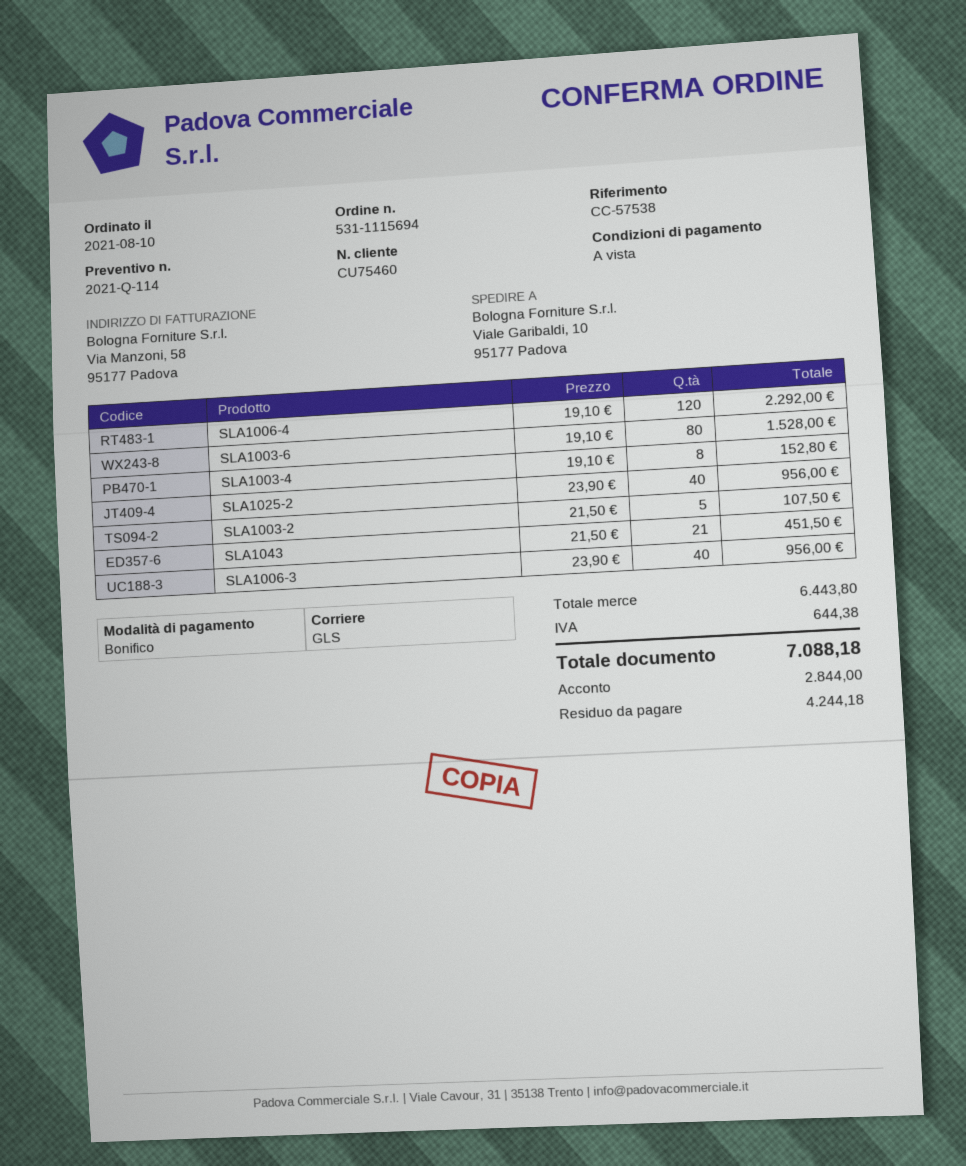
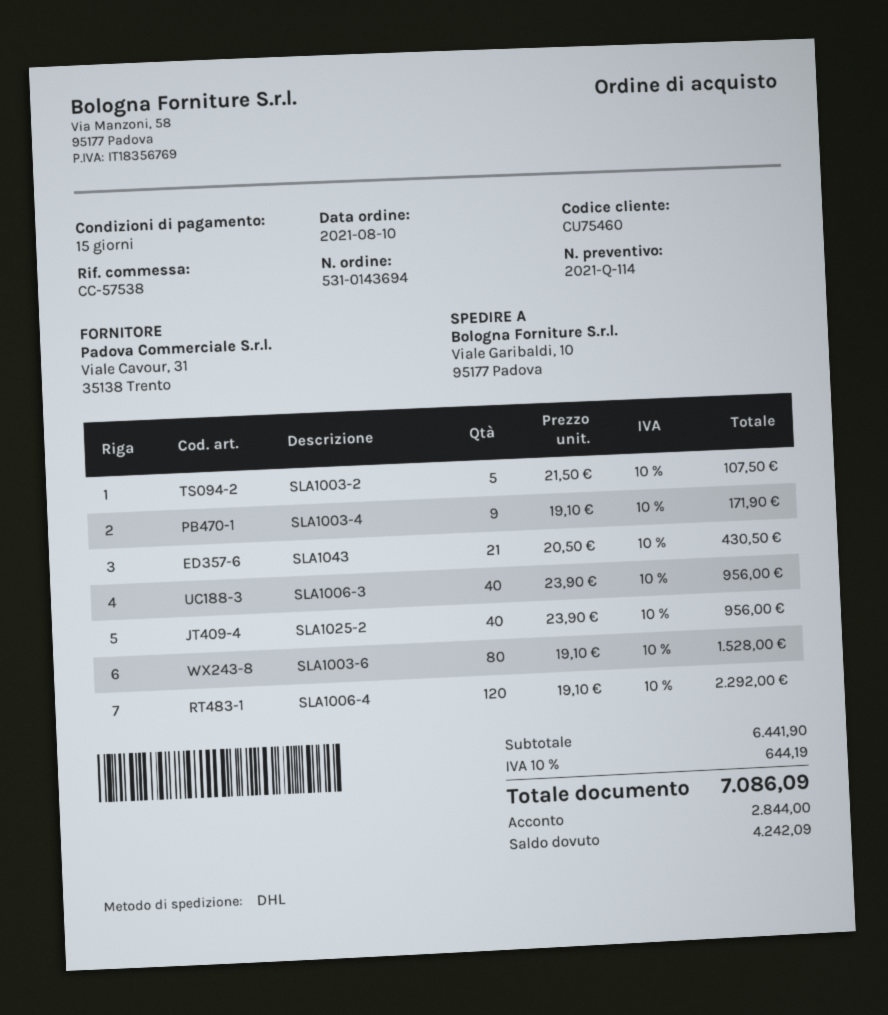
order number: 531-1115694 -> 531-0143694
payment terms: on receipt -> 15 days
shipping method: GLS -> DHL
SLA1003-4: 8 x 19.10 = 152.80 -> 9 x 19.10 = 171.90
SLA1043: 21 x 21.50 = 451.50 -> 21 x 20.50 = 430.50
subtotal: 6443.80 -> 6441.90
tax: 644.38 -> 644.19
total: 7088.18 -> 7086.09
balance: 4244.18 -> 4242.09

